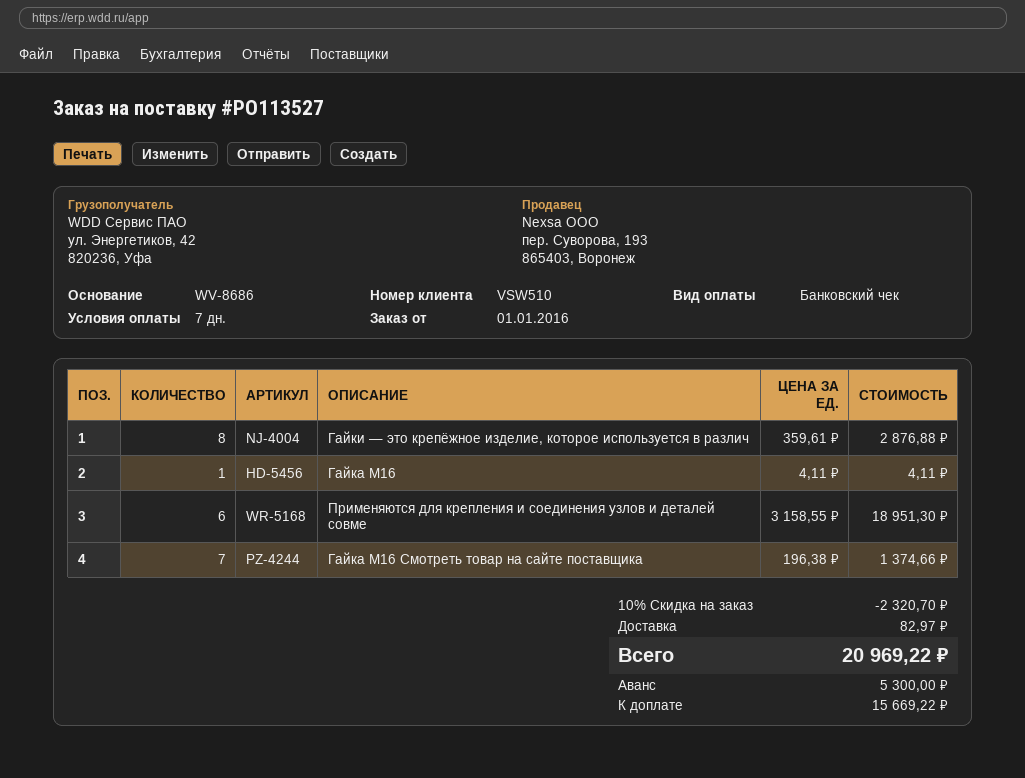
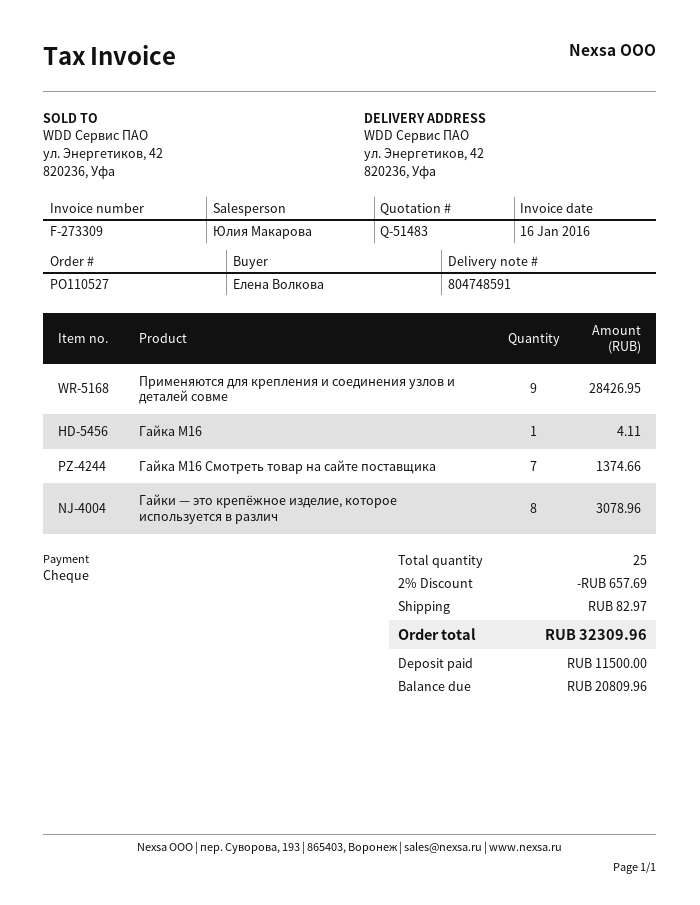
order number: PO113527 -> PO110527
Гайки — это крепёжное изделие, которое используется в различ: 8 for 2876.88 -> 8 for 3078.96
Применяются для крепления и соединения узлов и деталей совме: 6 for 18951.30 -> 9 for 28426.95
discount: 10% = 2320.70 -> 2% = 657.69
total: 20969.22 -> 32309.96
deposit: 5300.00 -> 11500.00
balance: 15669.22 -> 20809.96

